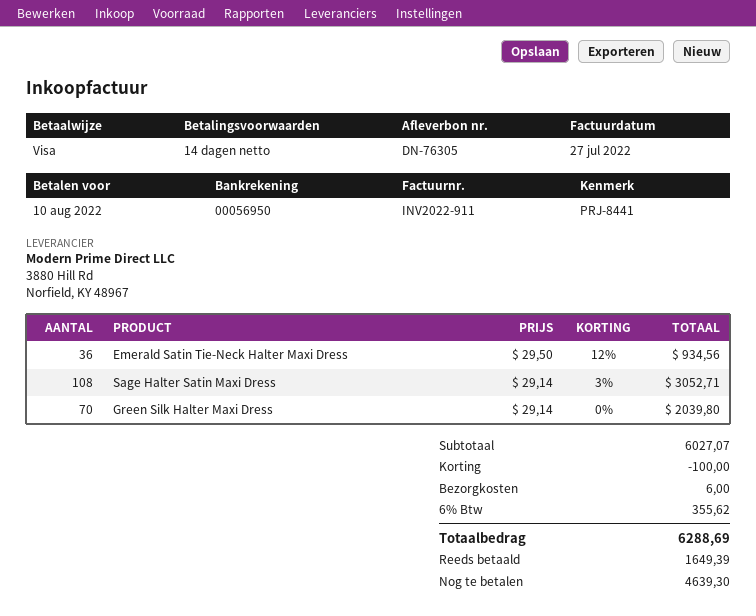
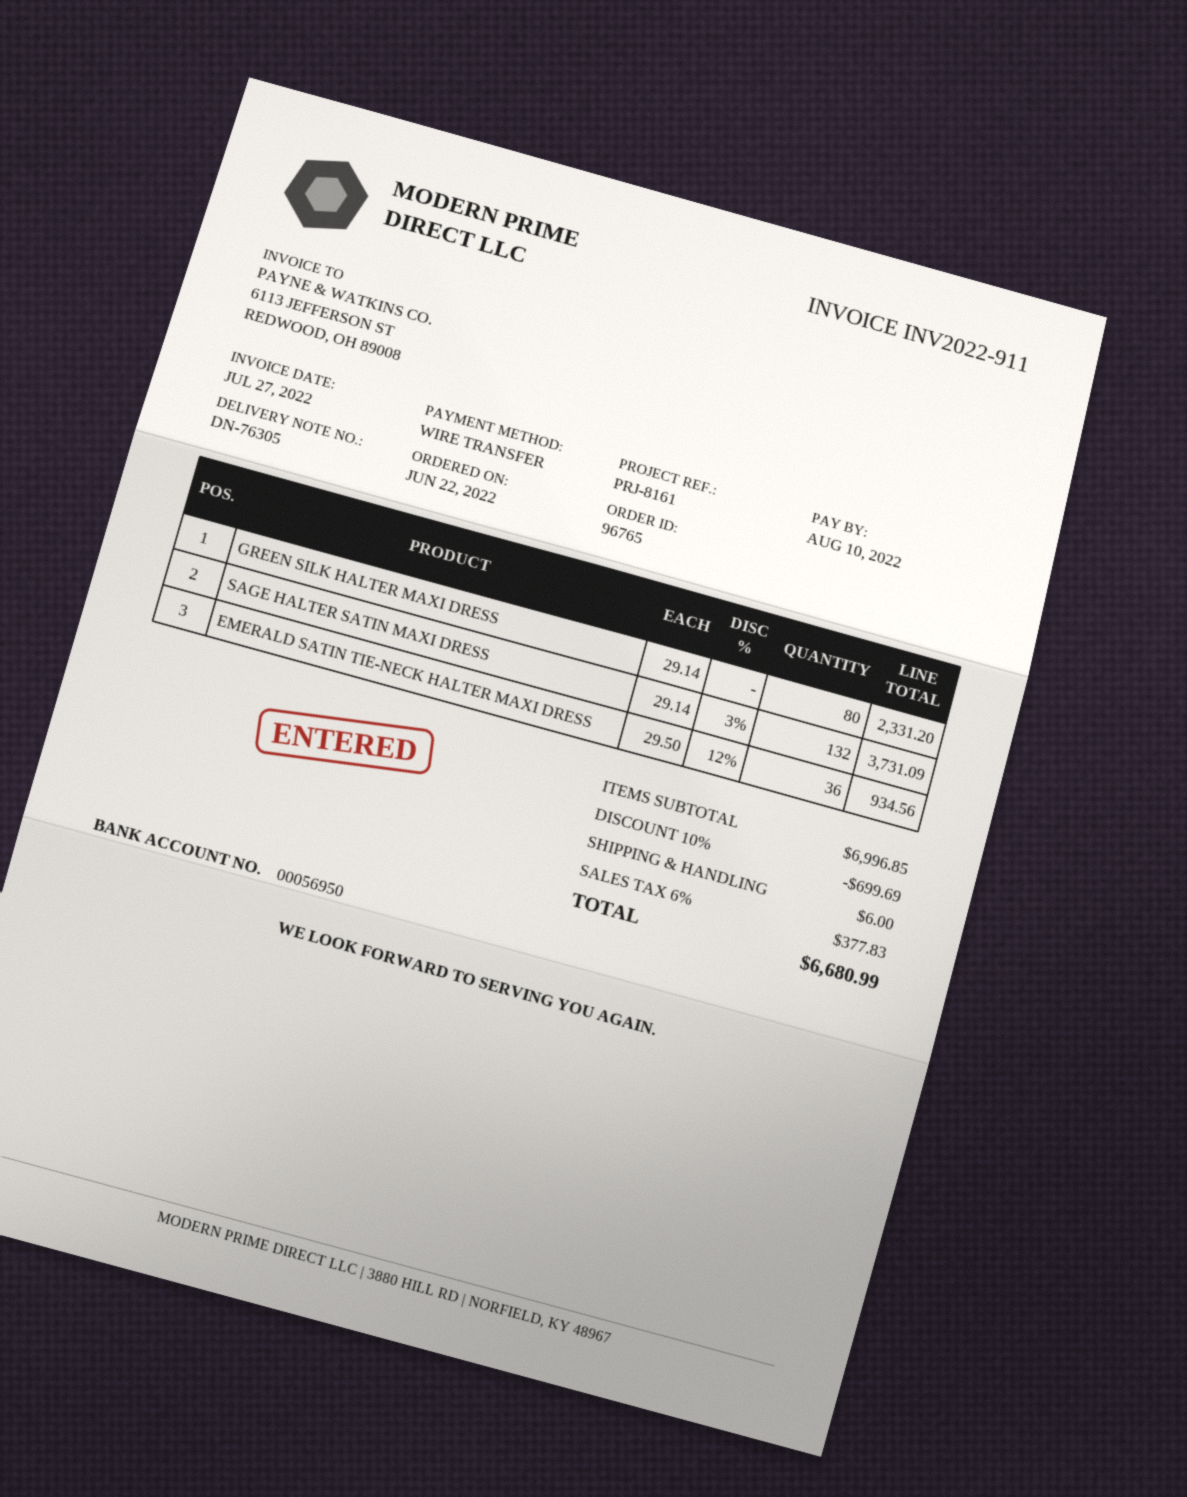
reference: PRJ-8441 -> PRJ-8161
payment method: Visa -> bank transfer
Sage Halter Satin Maxi Dress: 108 x 29.14 - 3% = 3052.71 -> 132 x 29.14 - 3% = 3731.09
Green Silk Halter Maxi Dress: 70 x 29.14 = 2039.80 -> 80 x 29.14 = 2331.20
subtotal: 6027.07 -> 6996.85
discount: 100.00 -> 699.69
tax: 6% = 355.62 -> 6% = 377.83
total: 6288.69 -> 6680.99

